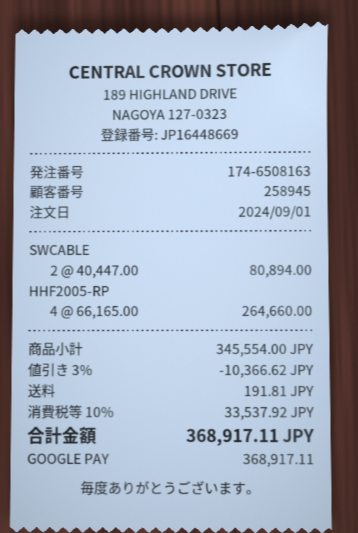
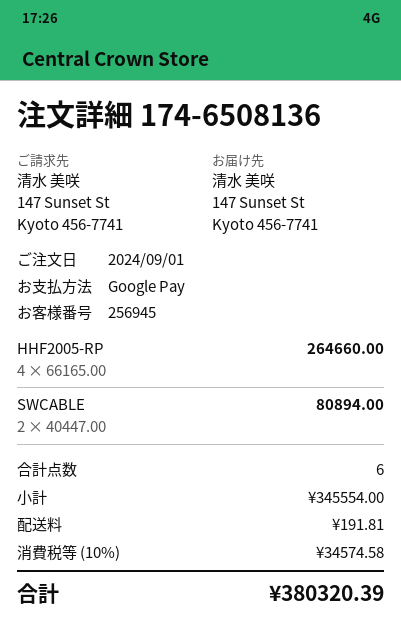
order number: 174-6508163 -> 174-6508136
customer number: 258945 -> 256945
discount: 3% = 10366.62 -> none
tax: 10% = 33537.92 -> 10% = 34574.58
total: 368917.11 -> 380320.39

